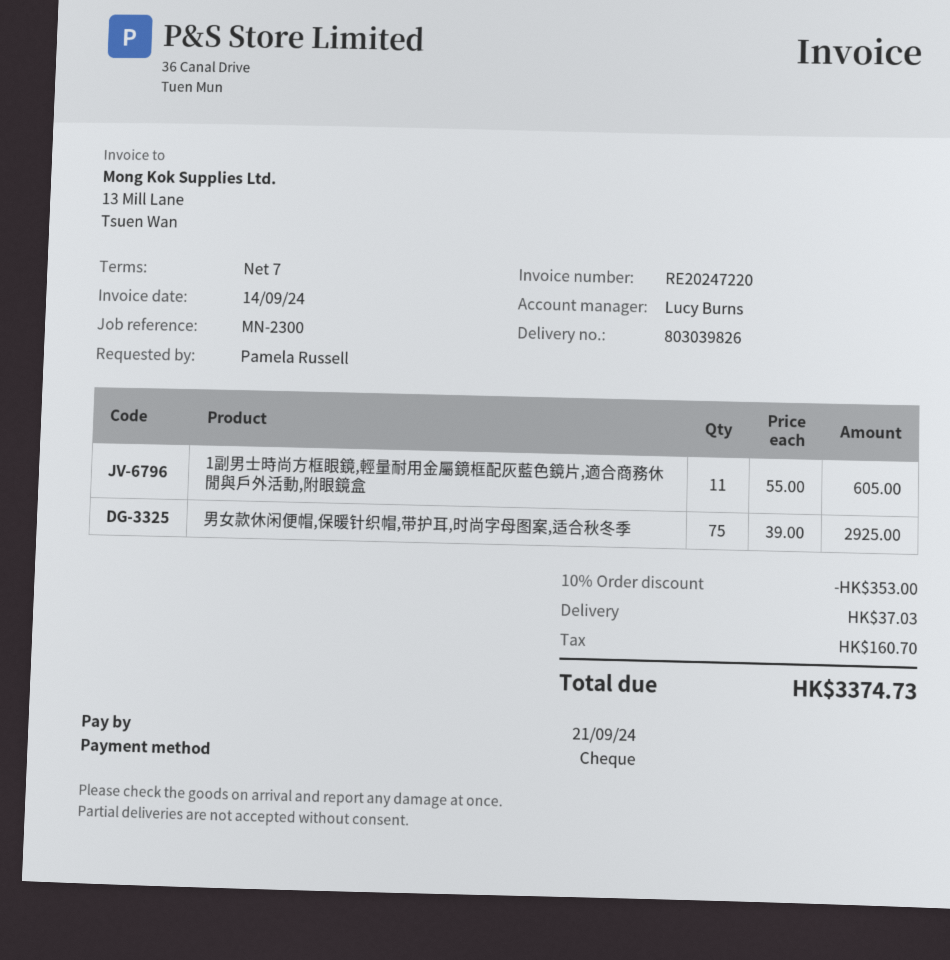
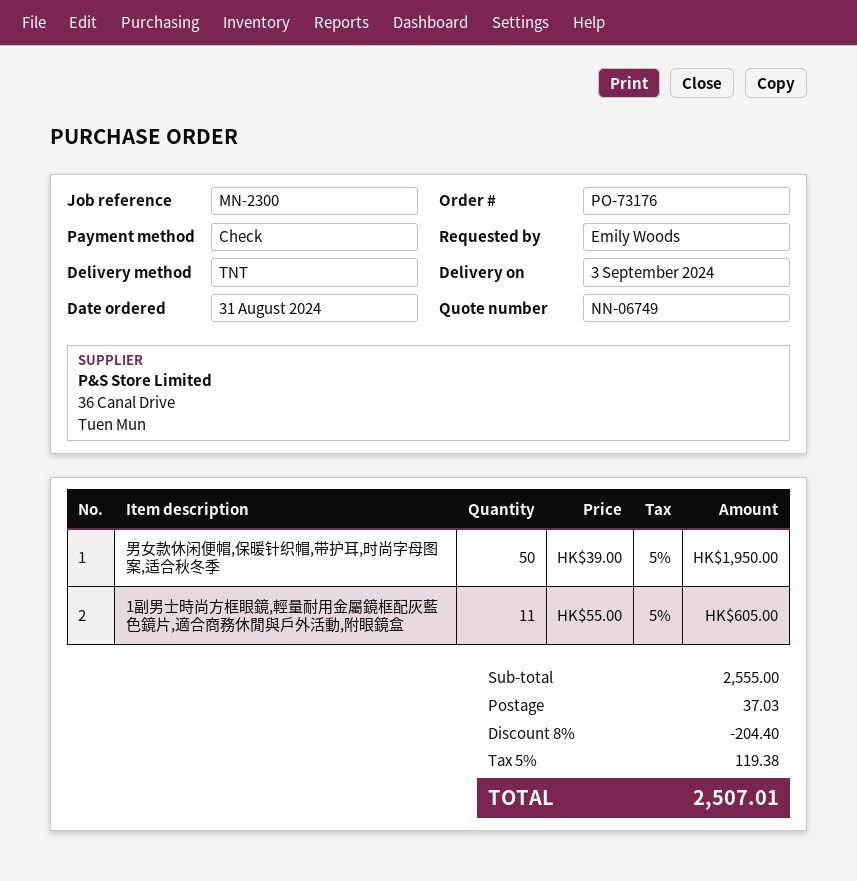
ordered by: Pamela Russell -> Emily Woods
男女款休闲便帽,保暖针织帽,带护耳,时尚字母图案,适合秋冬季: 75 x 39.00 = 2925.00 -> 50 x 39.00 = 1950.00
discount: 10% = 353.00 -> 8% = 204.40
tax: 160.70 -> 119.38
total: 3374.73 -> 2507.01

